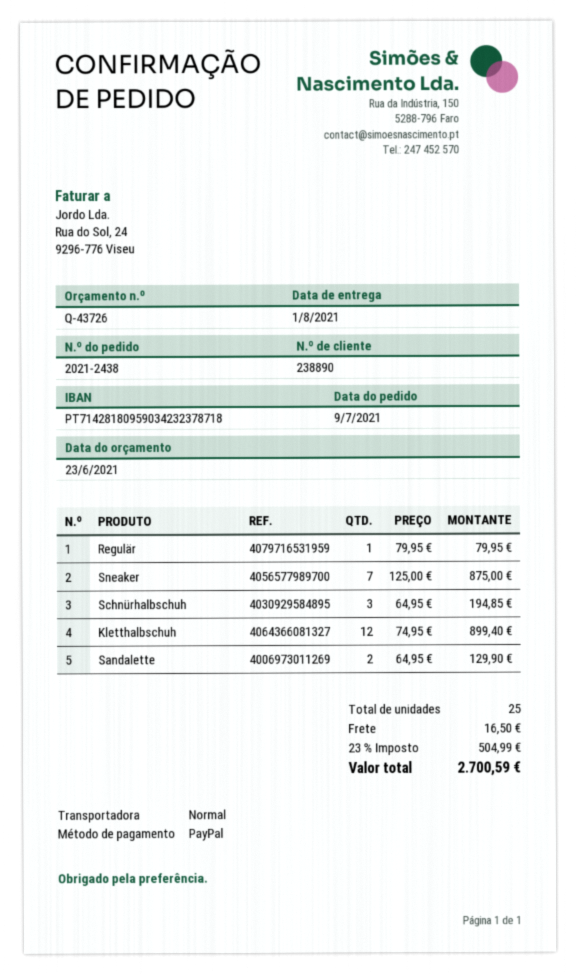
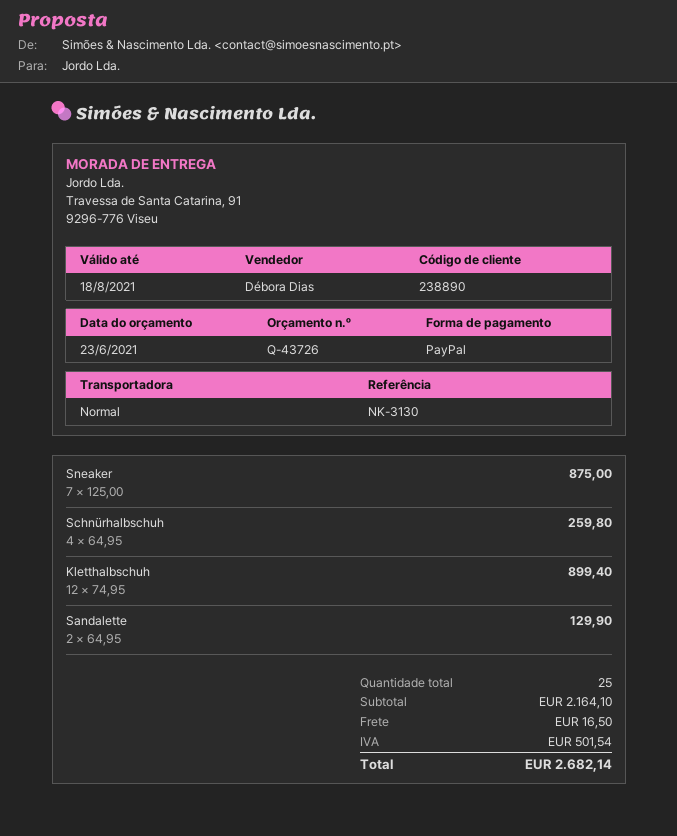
Regulär: 1 x 79.95 = 79.95 -> none
Schnürhalbschuh: 3 x 64.95 = 194.85 -> 4 x 64.95 = 259.80
tax: 504.99 -> 501.54
total: 2700.59 -> 2682.14

